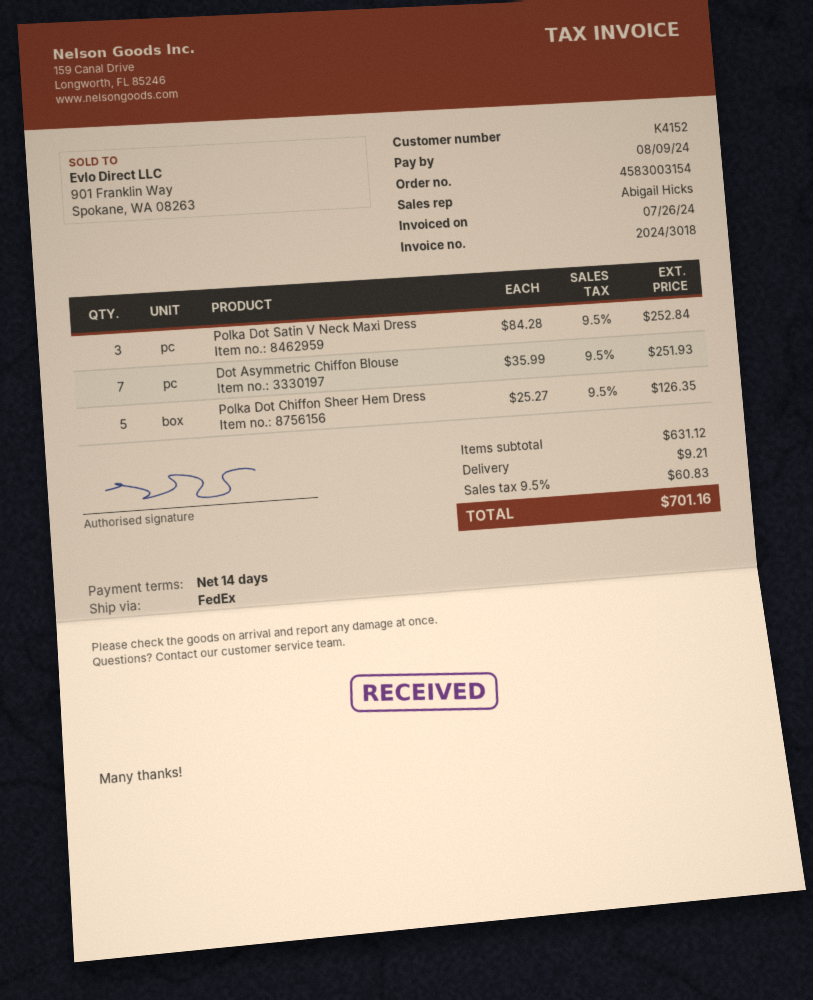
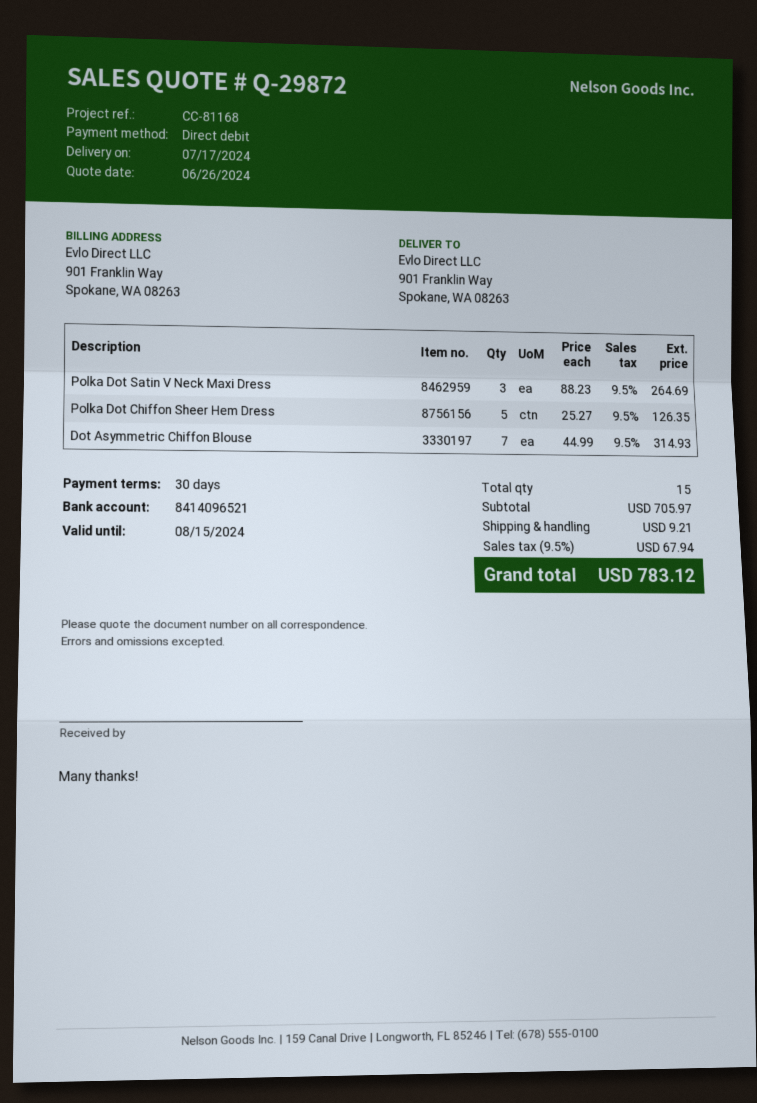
payment terms: 14 days -> 30 days
Polka Dot Satin V Neck Maxi Dress: 3 x 84.28 = 252.84 -> 3 x 88.23 = 264.69
Dot Asymmetric Chiffon Blouse: 7 x 35.99 = 251.93 -> 7 x 44.99 = 314.93
subtotal: 631.12 -> 705.97
tax: 9.5% = 60.83 -> 9.5% = 67.94
total: 701.16 -> 783.12

